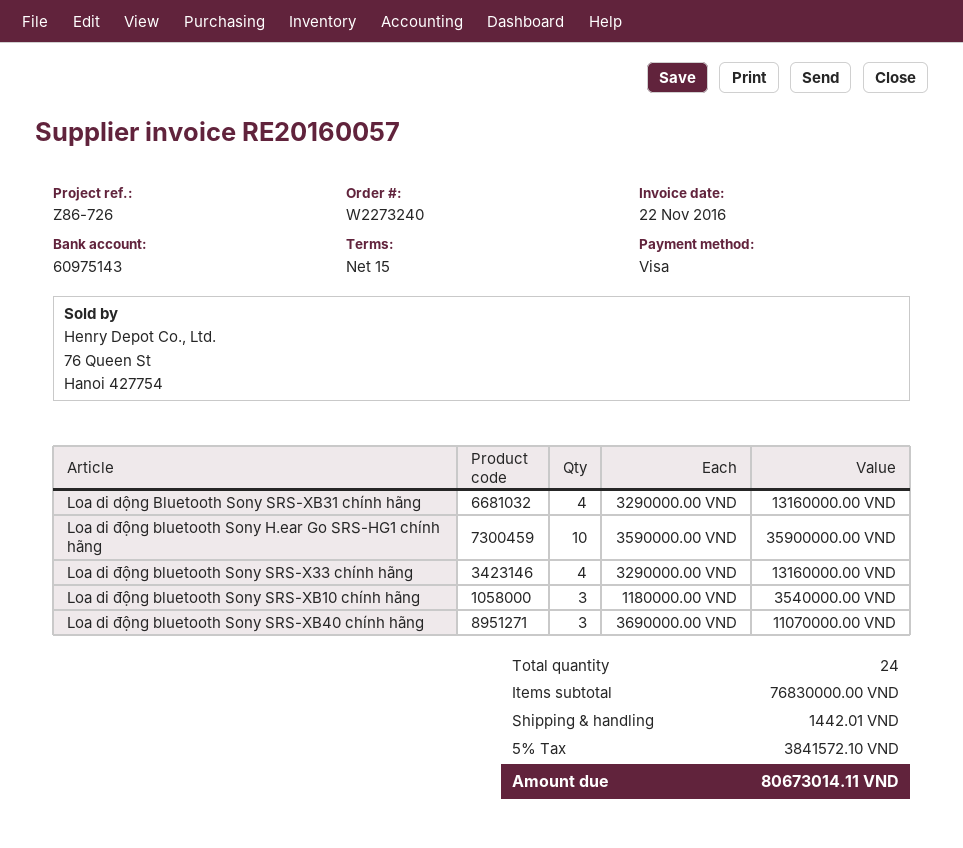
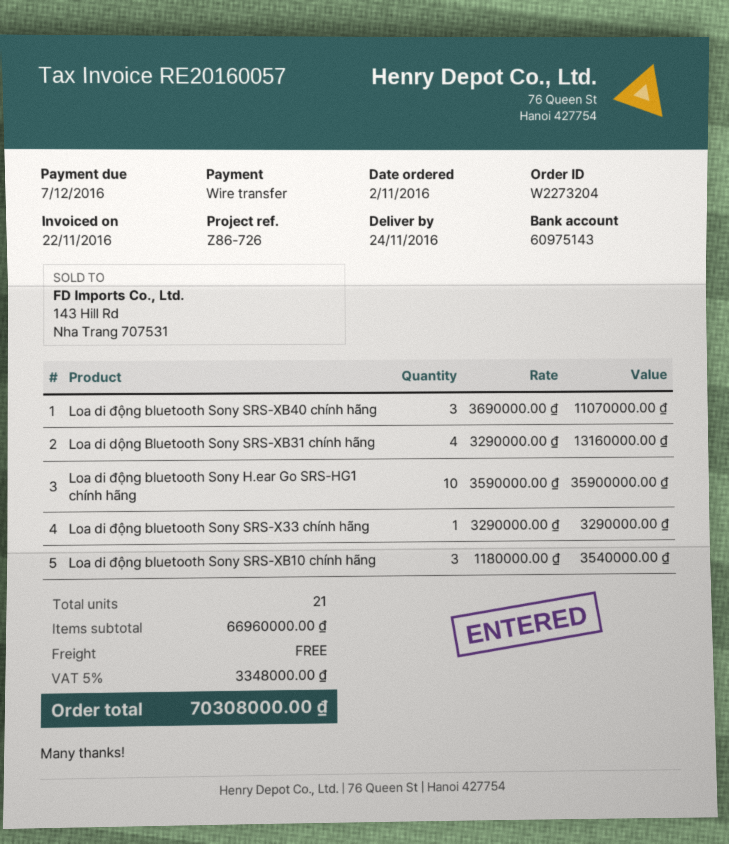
order number: W2273240 -> W2273204
payment method: Visa -> bank transfer
Loa di động bluetooth Sony SRS-X33 chính hãng: 4 x 3290000.00 = 13160000.00 -> 1 x 3290000.00 = 3290000.00
total quantity: 24 -> 21
subtotal: 76830000.00 -> 66960000.00
shipping: 1442.01 -> 0.00
tax: 5% = 3841572.10 -> 5% = 3348000.00
total: 80673014.11 -> 70308000.00

